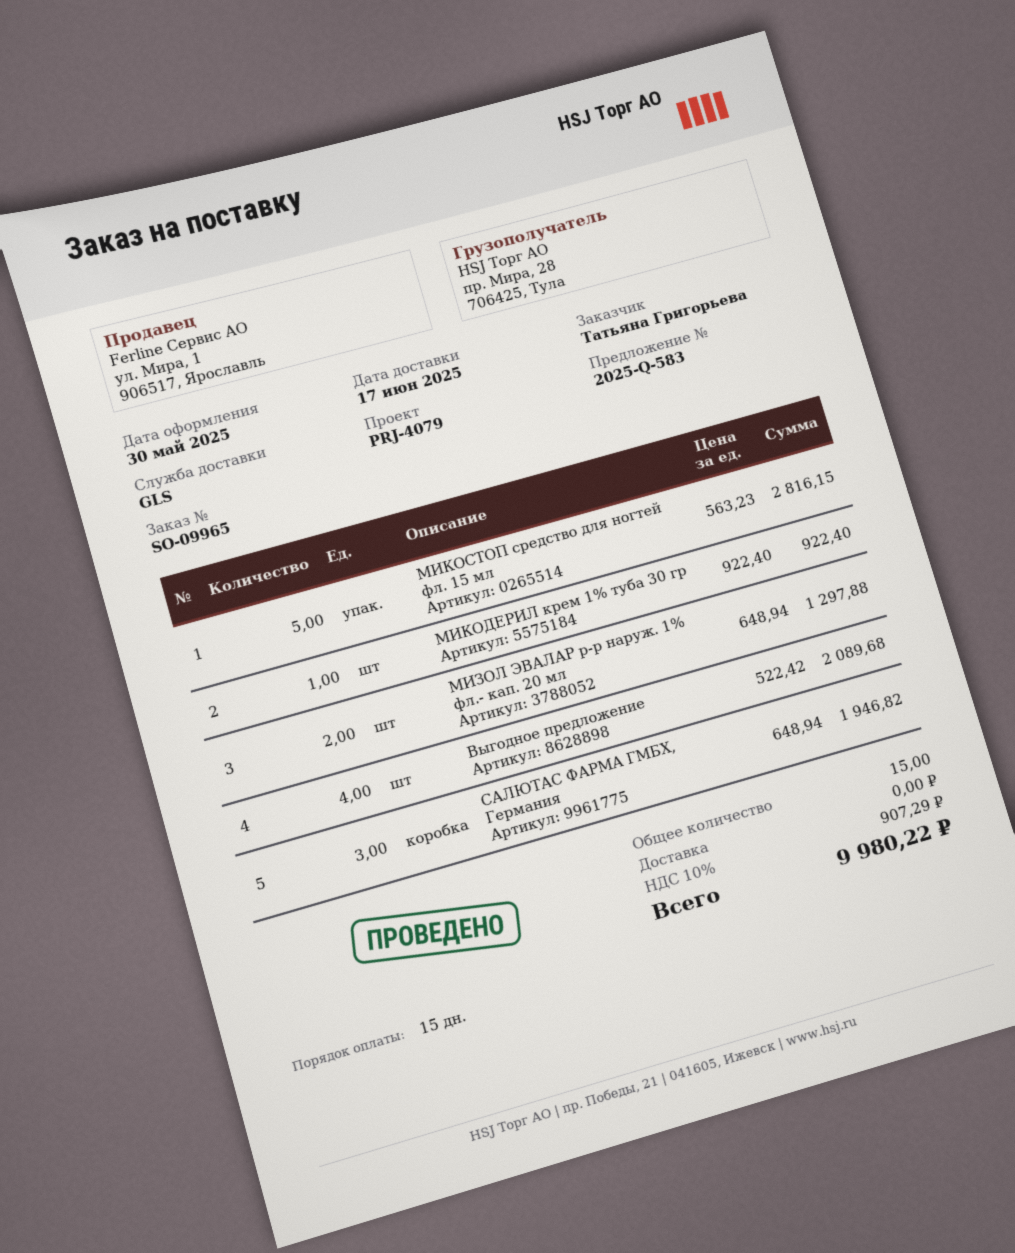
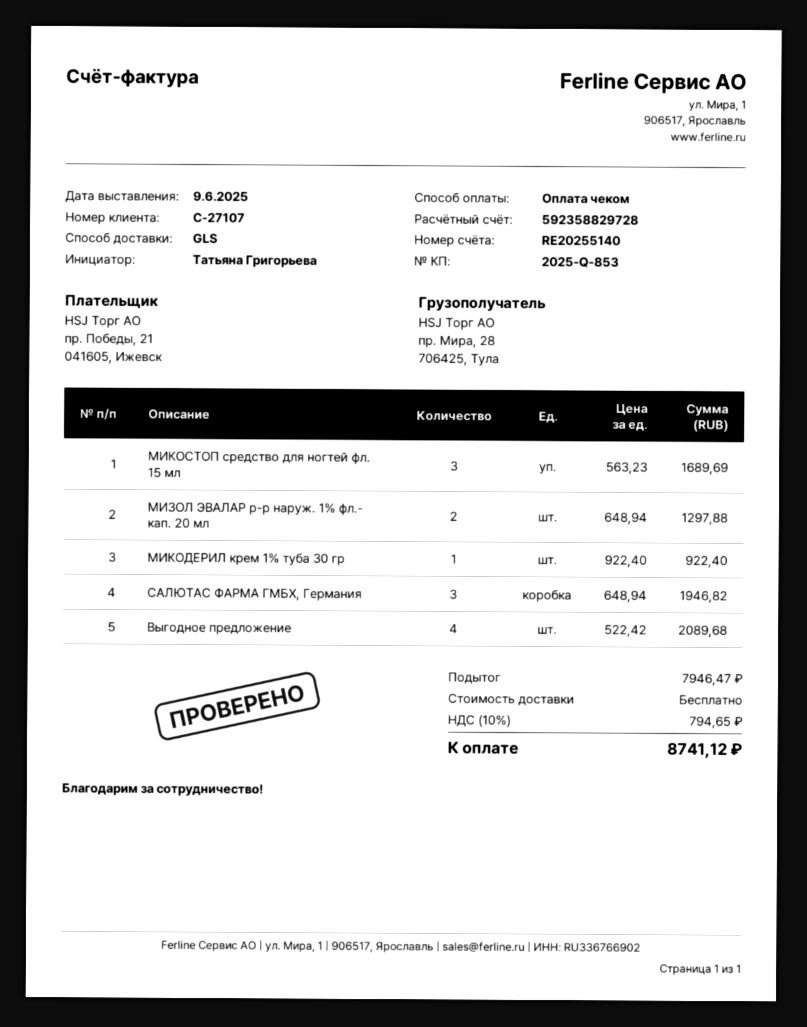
quote number: 2025-Q-583 -> 2025-Q-853
МИКОСТОП средство для ногтей фл. 15 мл: 5 x 563.23 = 2816.15 -> 3 x 563.23 = 1689.69
tax: 10% = 907.29 -> 10% = 794.65
total: 9980.22 -> 8741.12

